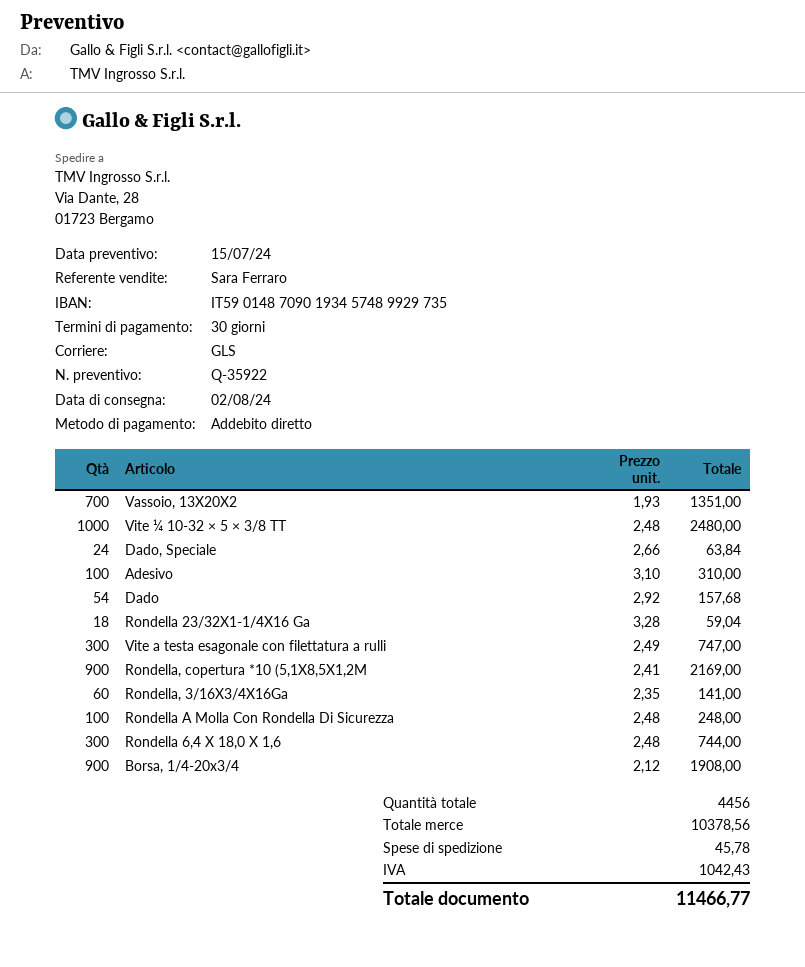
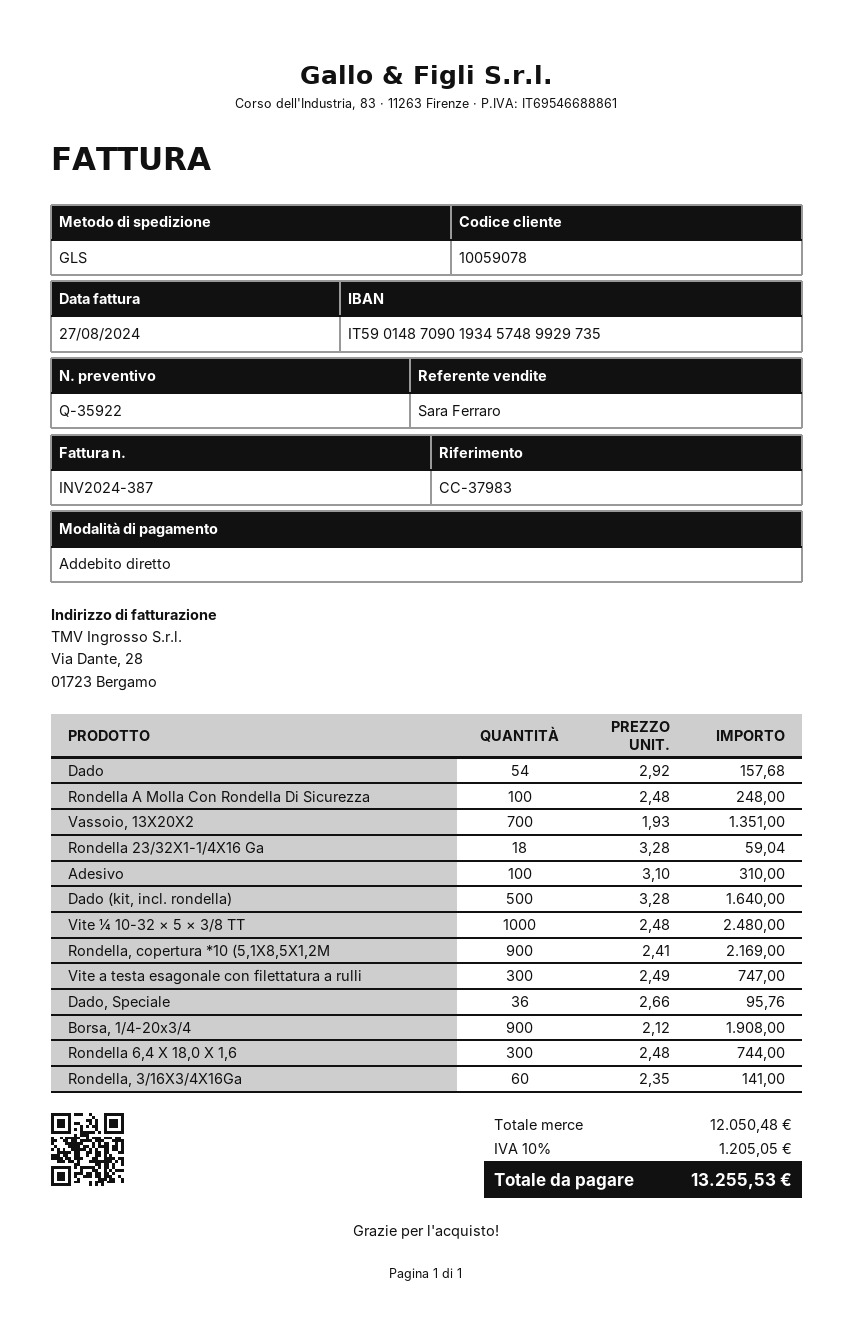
Dado, Speciale: 24 x 2.66 = 63.84 -> 36 x 2.66 = 95.76
Dado (kit, incl. rondella): none -> 500 x 3.28 = 1640.00
subtotal: 10378.56 -> 12050.48
shipping: 45.78 -> none
tax: 1042.43 -> 1205.05
total: 11466.77 -> 13255.53

